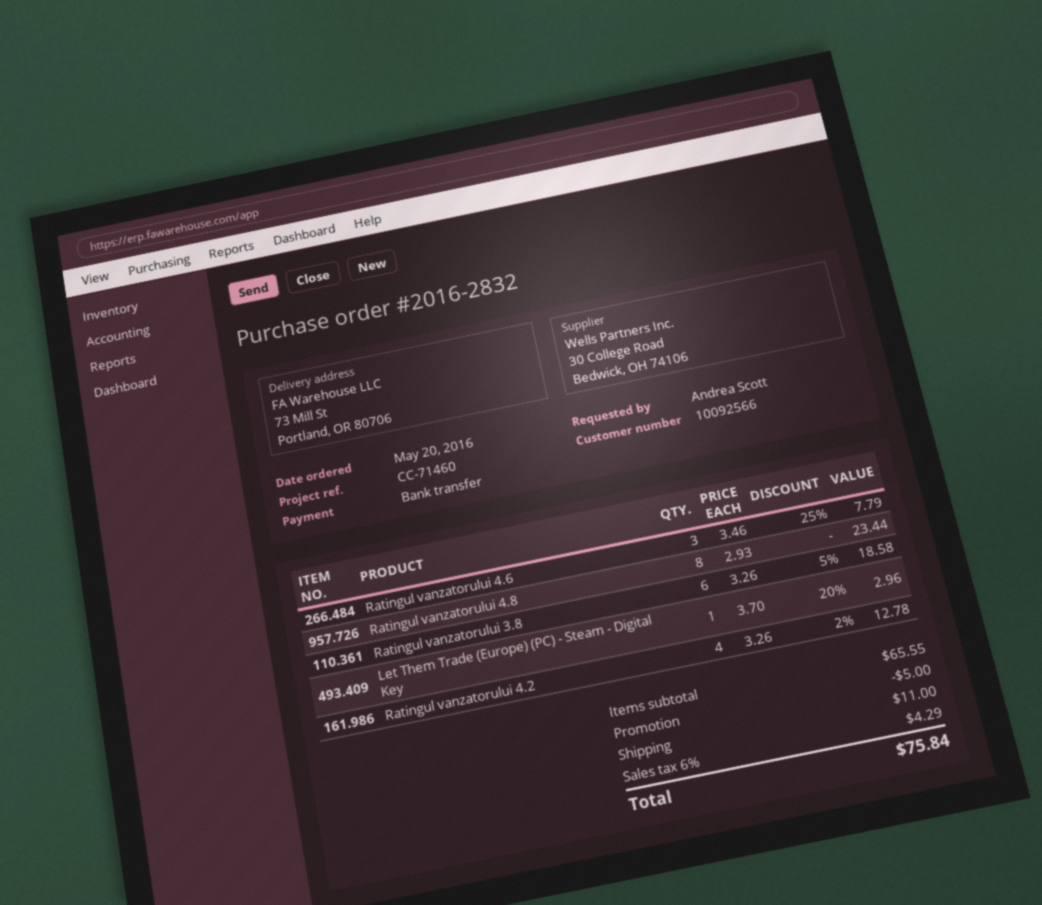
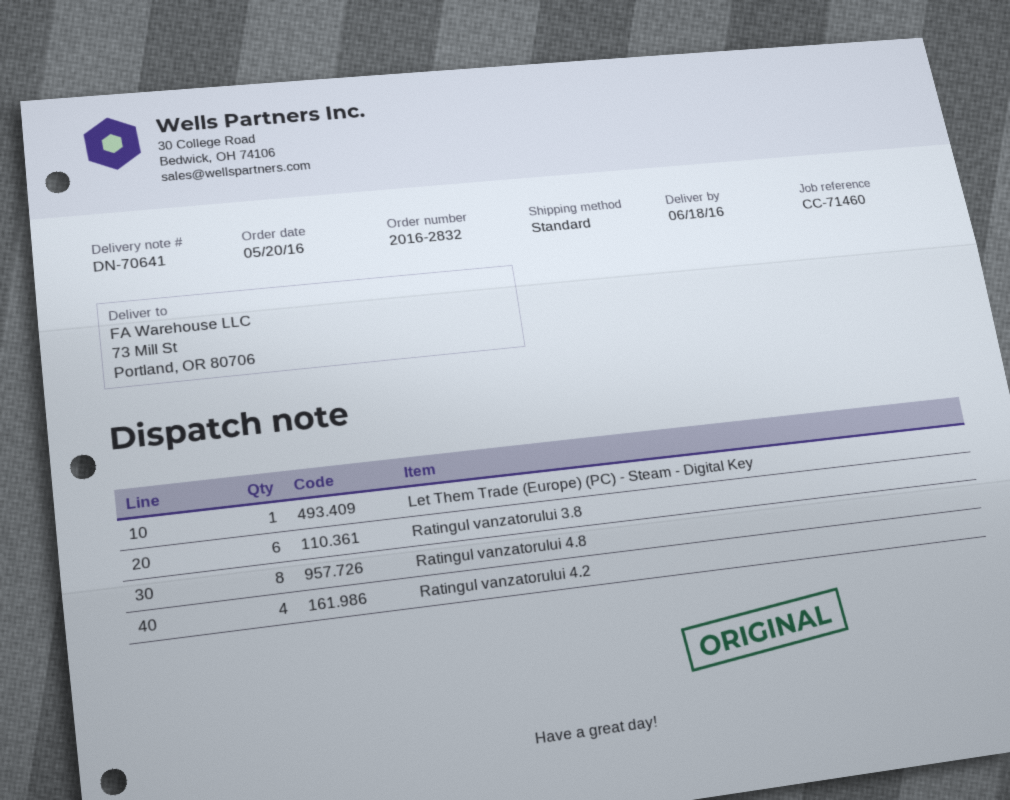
Ratingul vanzatorului 4.6: 3 -> none

